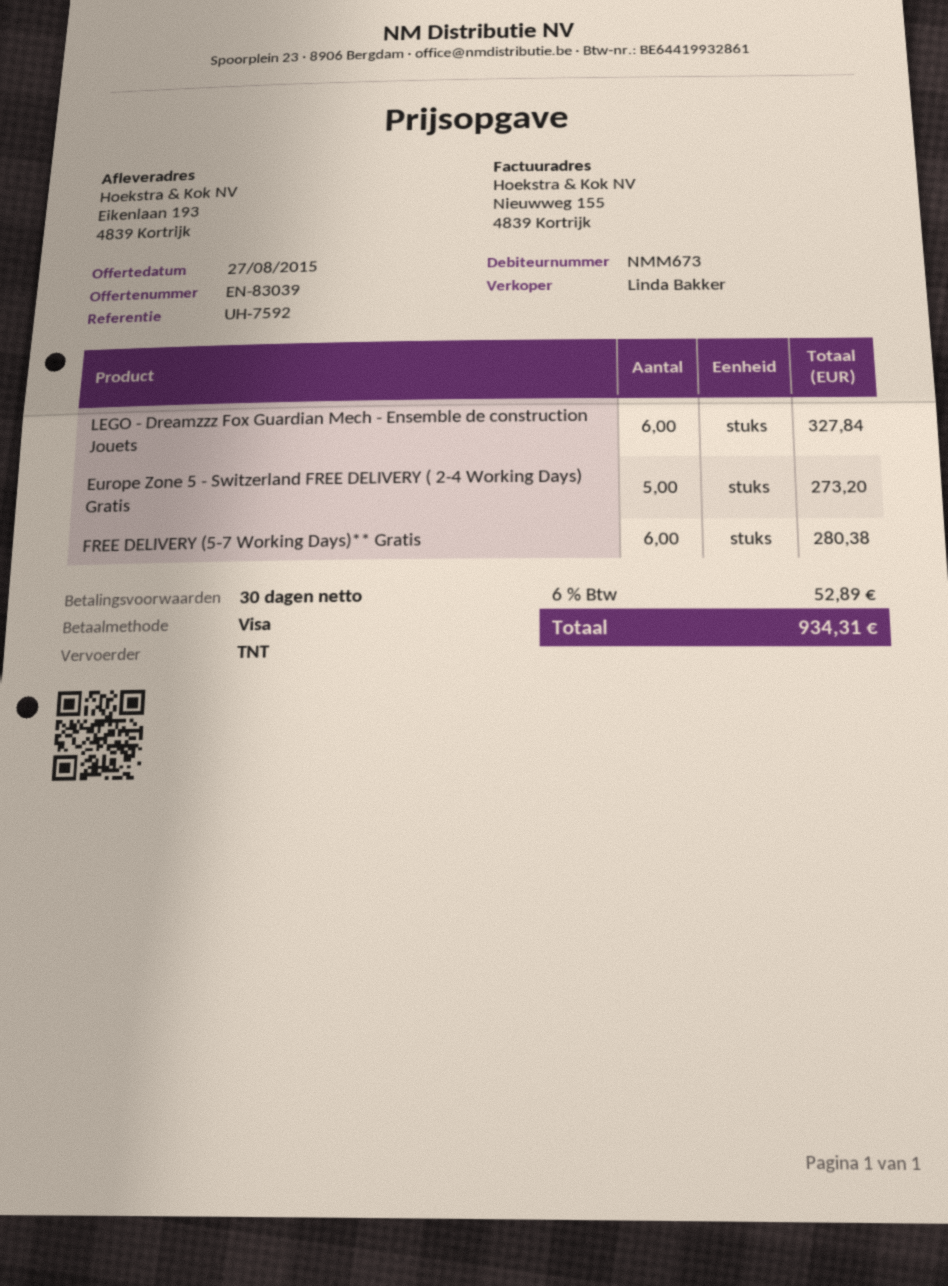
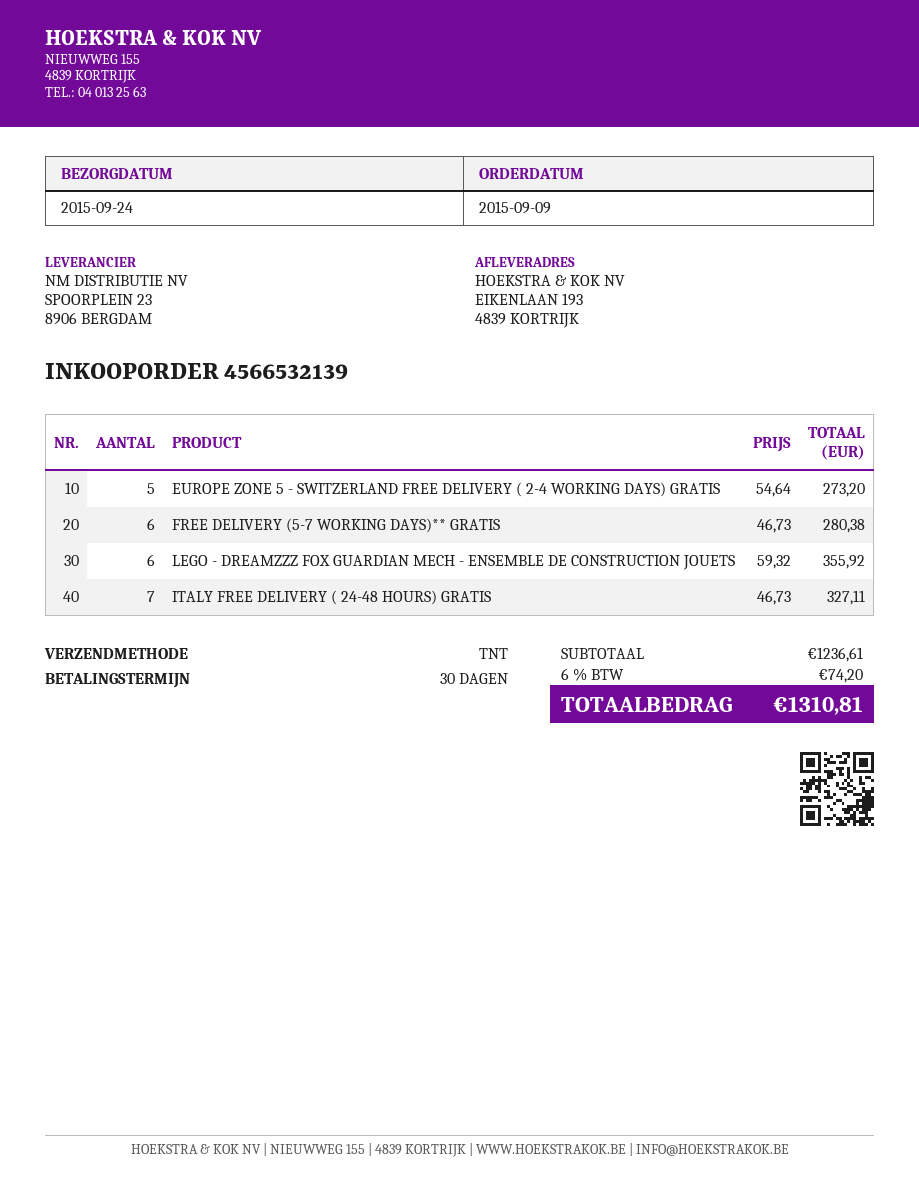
LEGO - Dreamzzz Fox Guardian Mech - Ensemble de construction Jouets: 6 for 327.84 -> 6 for 355.92
ITALY FREE DELIVERY ( 24-48 HOURS) GRATIS: none -> 7 for 327.11
tax: 6% = 52.89 -> 6% = 74.20
total: 934.31 -> 1310.81

